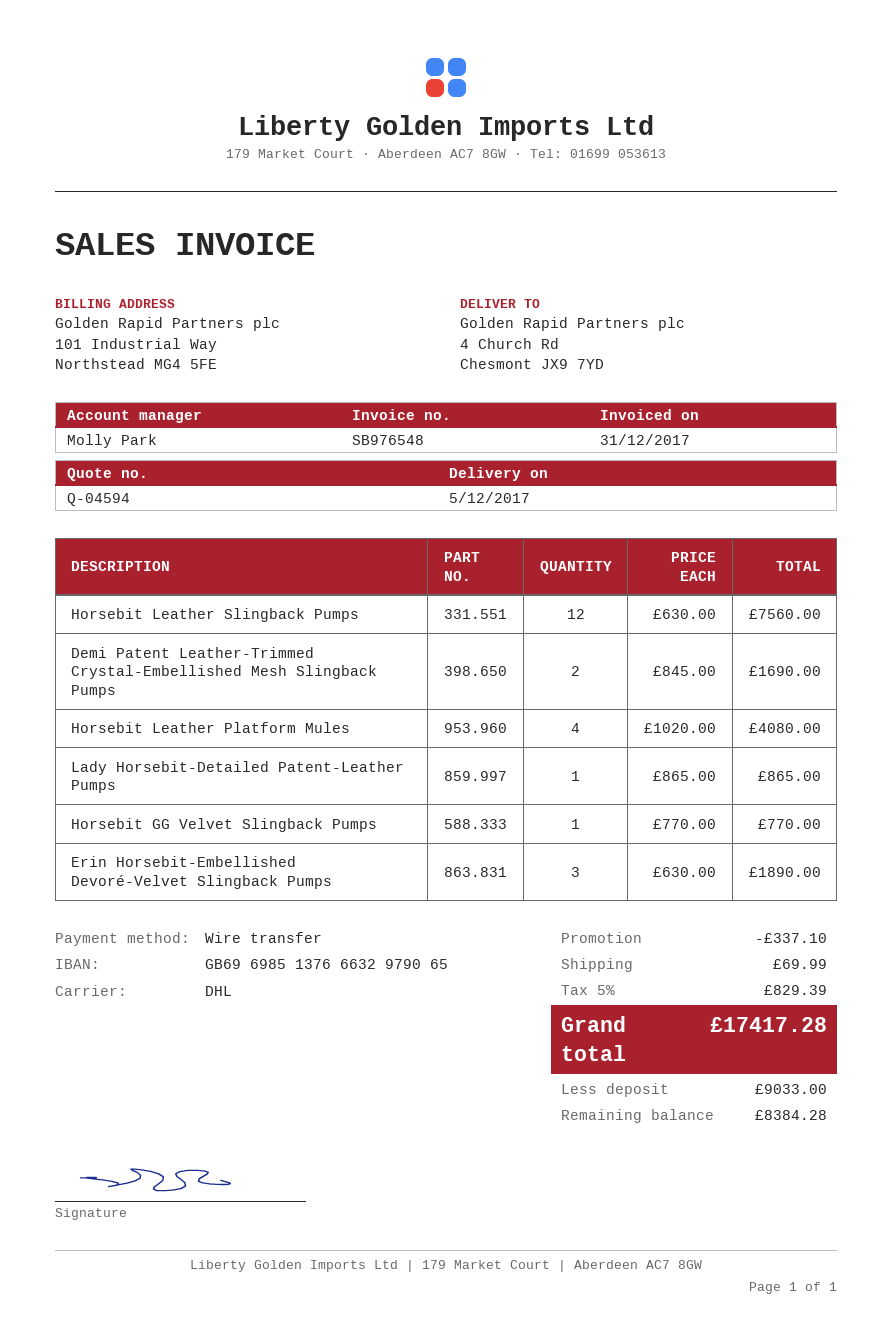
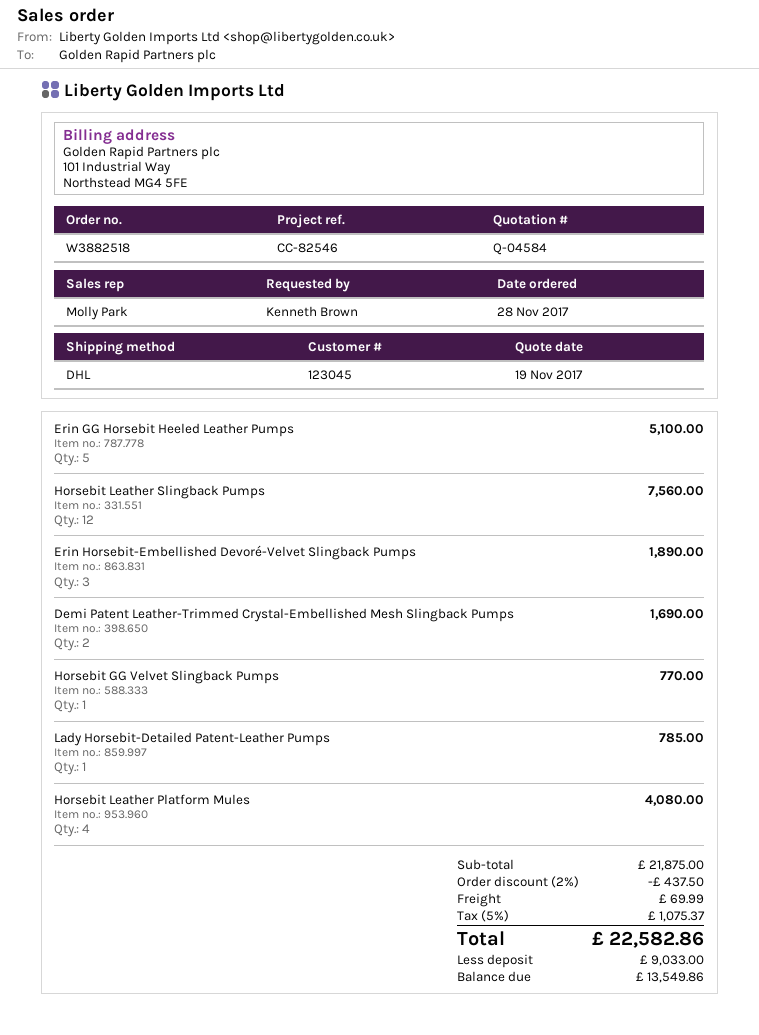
quote number: Q-04594 -> Q-04584
Lady Horsebit-Detailed Patent-Leather Pumps: 1 for 865.00 -> 1 for 785.00
Erin GG Horsebit Heeled Leather Pumps: none -> 5 for 5100.00
discount: 337.10 -> 437.50
tax: 5% = 829.39 -> 5% = 1075.37
total: 17417.28 -> 22582.86
balance: 8384.28 -> 13549.86

